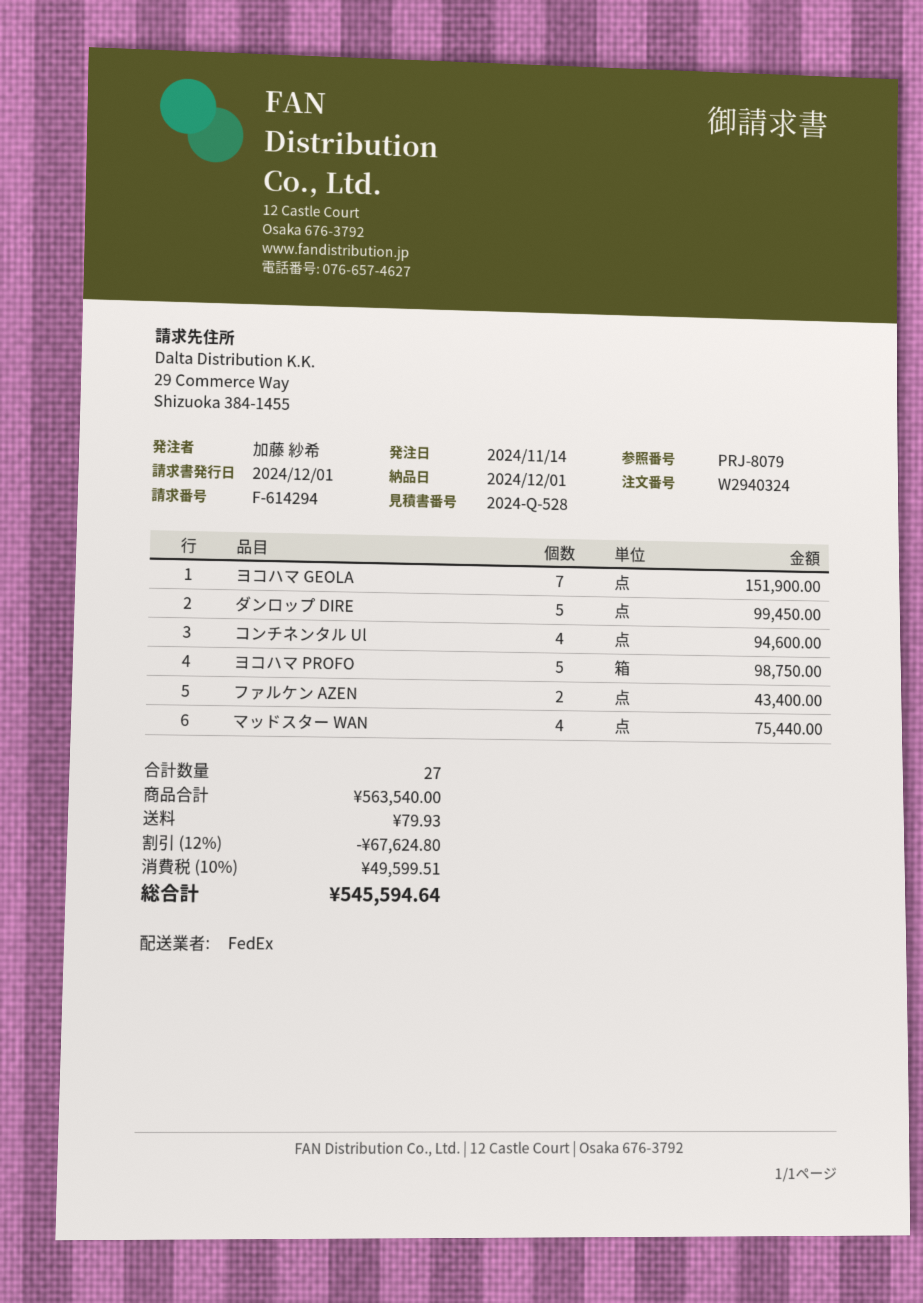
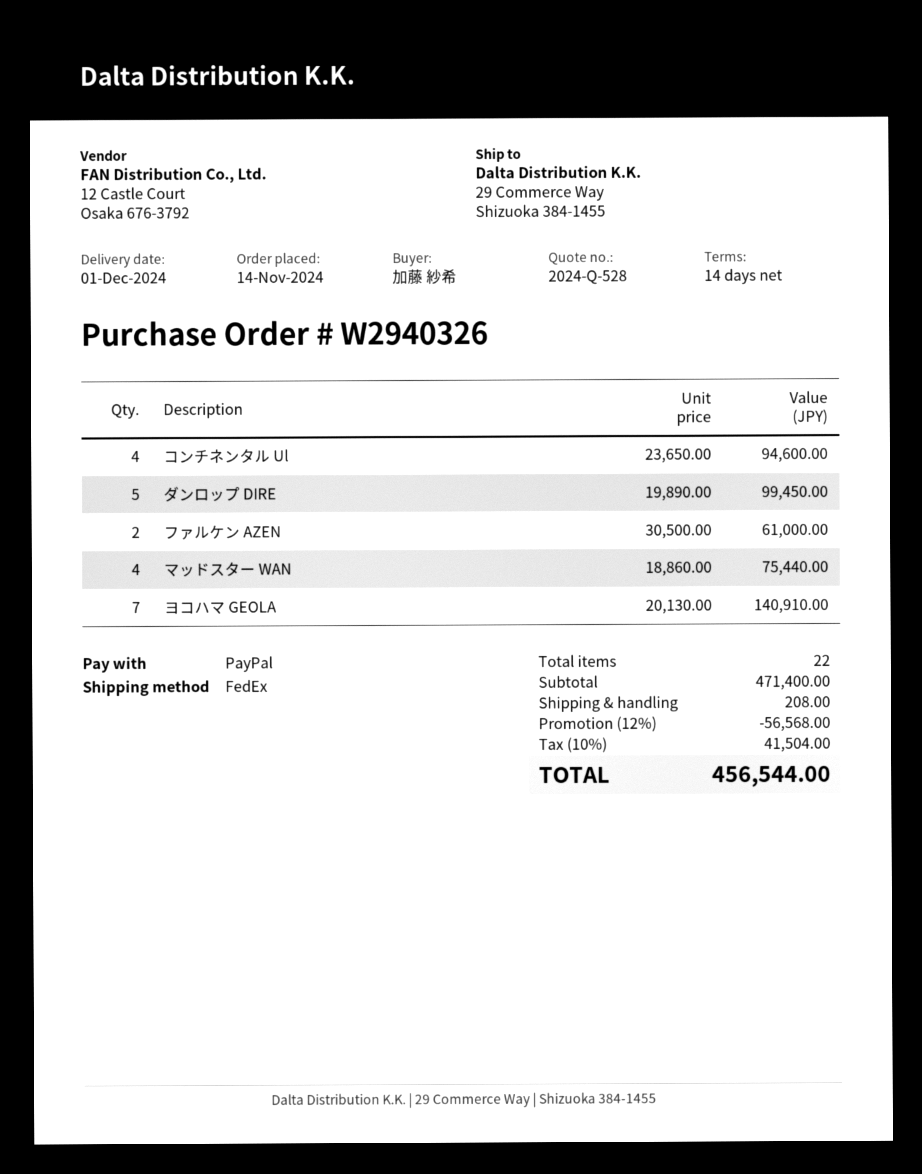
order number: W2940324 -> W2940326
ヨコハマ GEOLA: 7 for 151900.00 -> 7 for 140910.00
ヨコハマ PROFO: 5 for 98750.00 -> none
ファルケン AZEN: 2 for 43400.00 -> 2 for 61000.00
total quantity: 27 -> 22
subtotal: 563540.00 -> 471400.00
discount: 12% = 67624.80 -> 12% = 56568.00
shipping: 79.93 -> 208.00
tax: 10% = 49599.51 -> 10% = 41504.00
total: 545594.64 -> 456544.00

